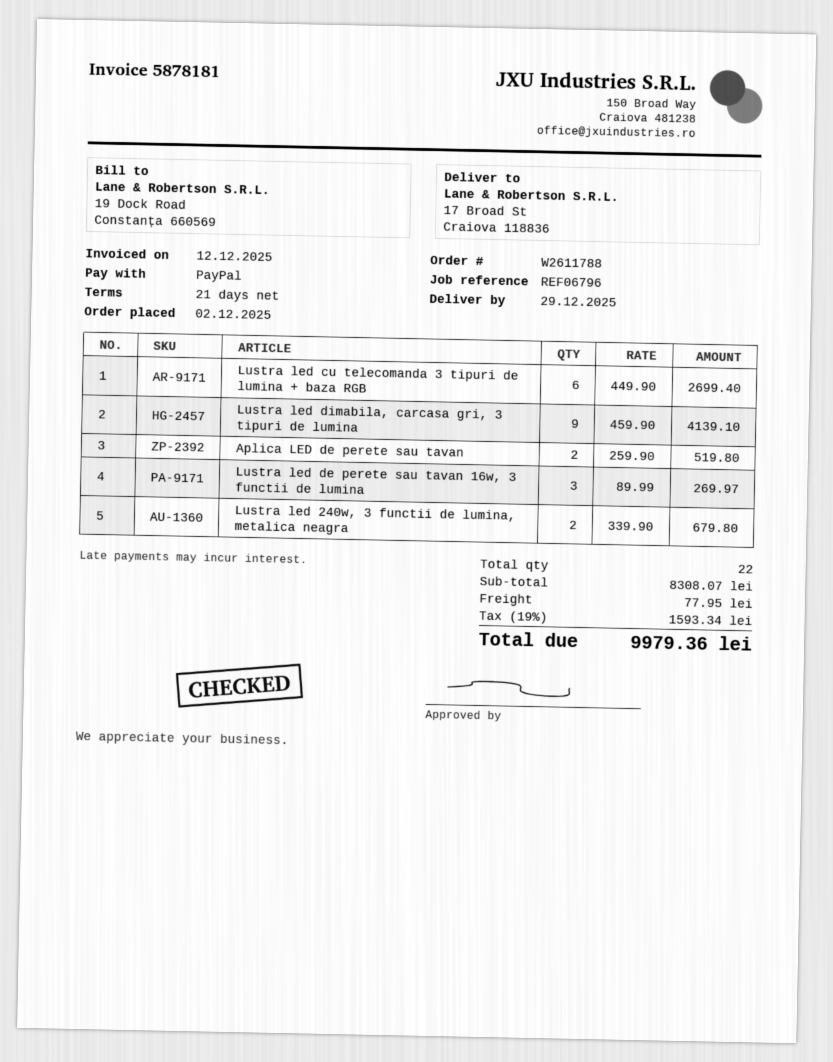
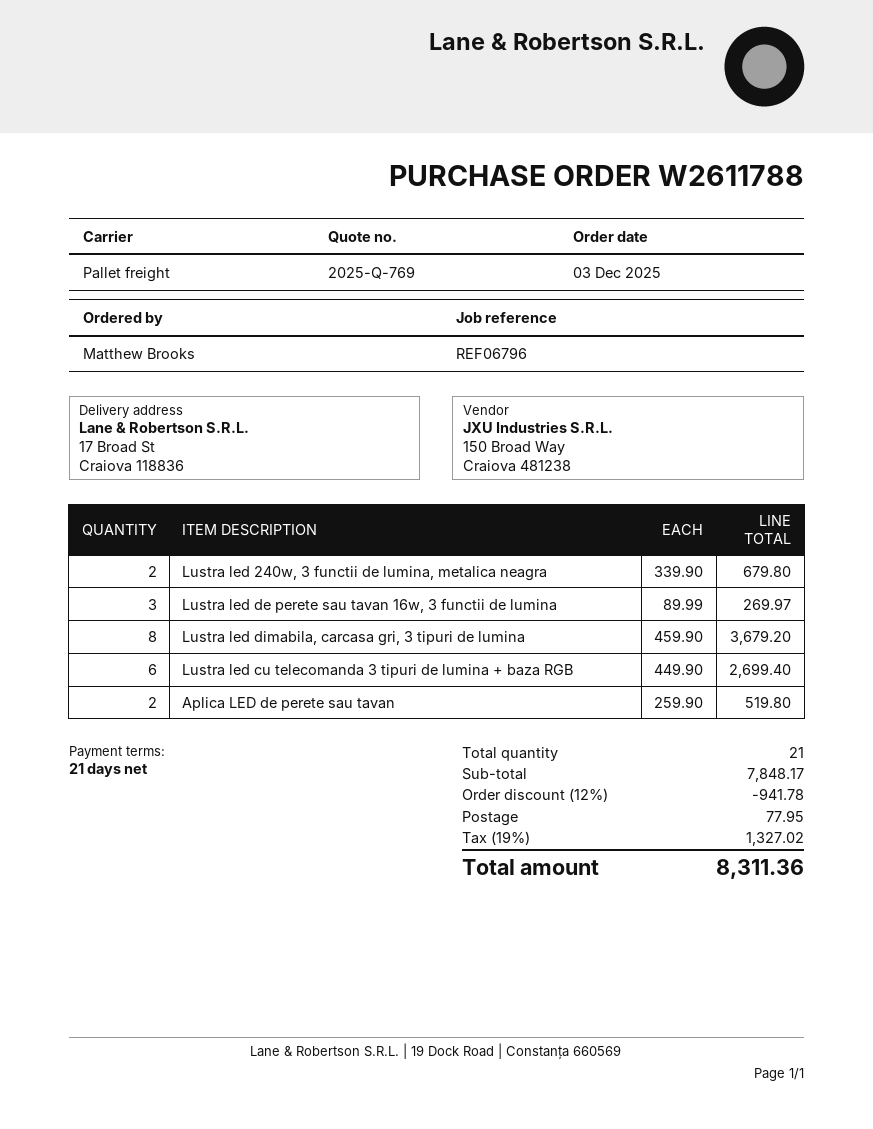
order date: 2025-12-02 -> 2025-12-03
Lustra led dimabila, carcasa gri, 3 tipuri de lumina: 9 x 459.90 = 4139.10 -> 8 x 459.90 = 3679.20
total quantity: 22 -> 21
subtotal: 8308.07 -> 7848.17
discount: none -> 12% = 941.78
tax: 19% = 1593.34 -> 19% = 1327.02
total: 9979.36 -> 8311.36

